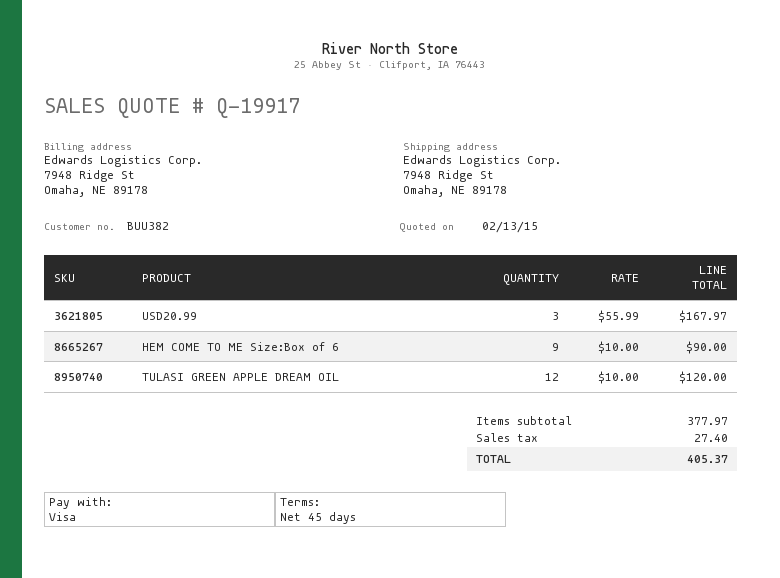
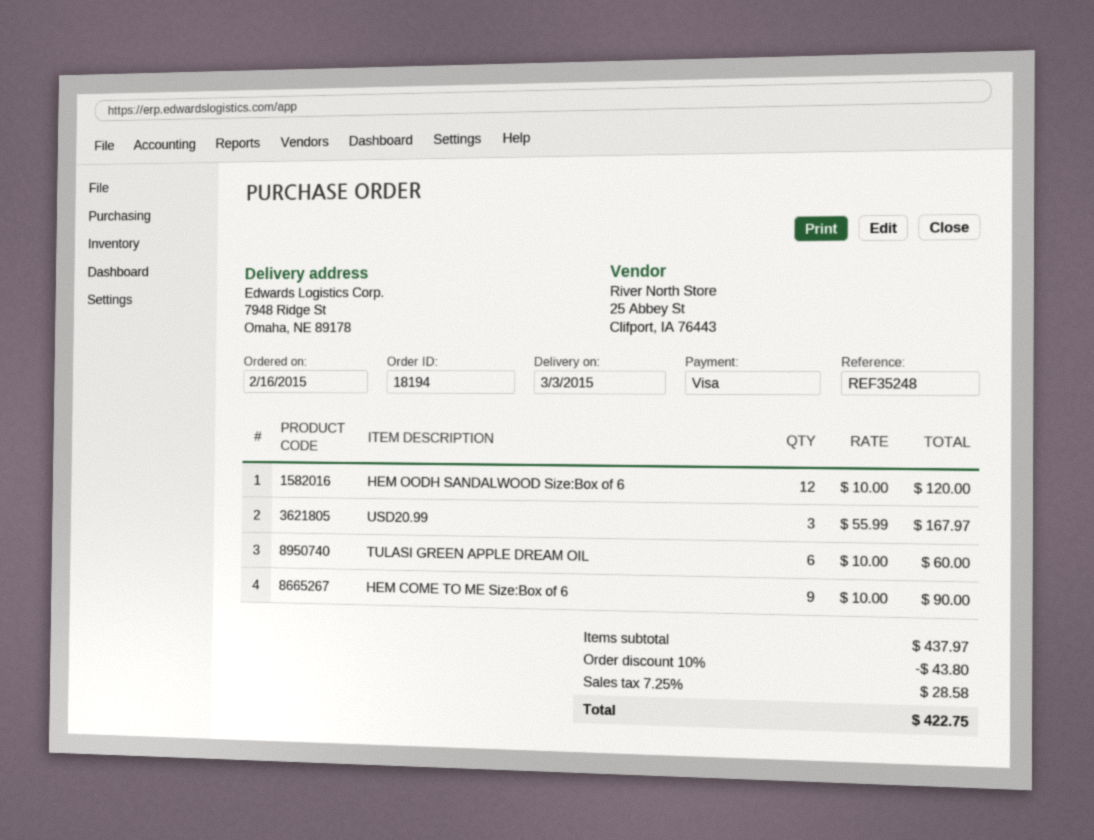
TULASI GREEN APPLE DREAM OIL: 12 x 10.00 = 120.00 -> 6 x 10.00 = 60.00
HEM OODH SANDALWOOD Size:Box of 6: none -> 12 x 10.00 = 120.00
subtotal: 377.97 -> 437.97
discount: none -> 10% = 43.80
tax: 27.40 -> 28.58
total: 405.37 -> 422.75

